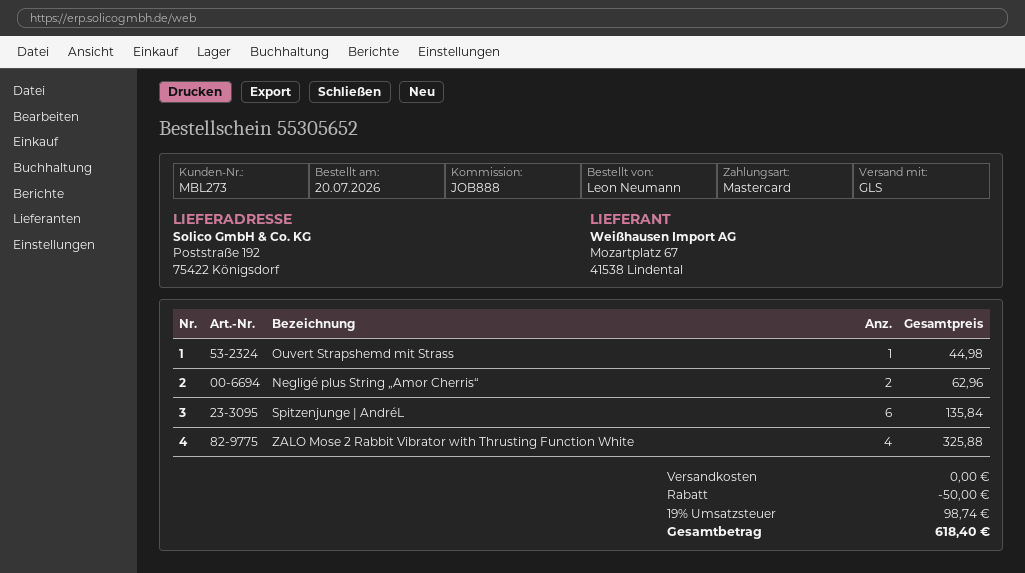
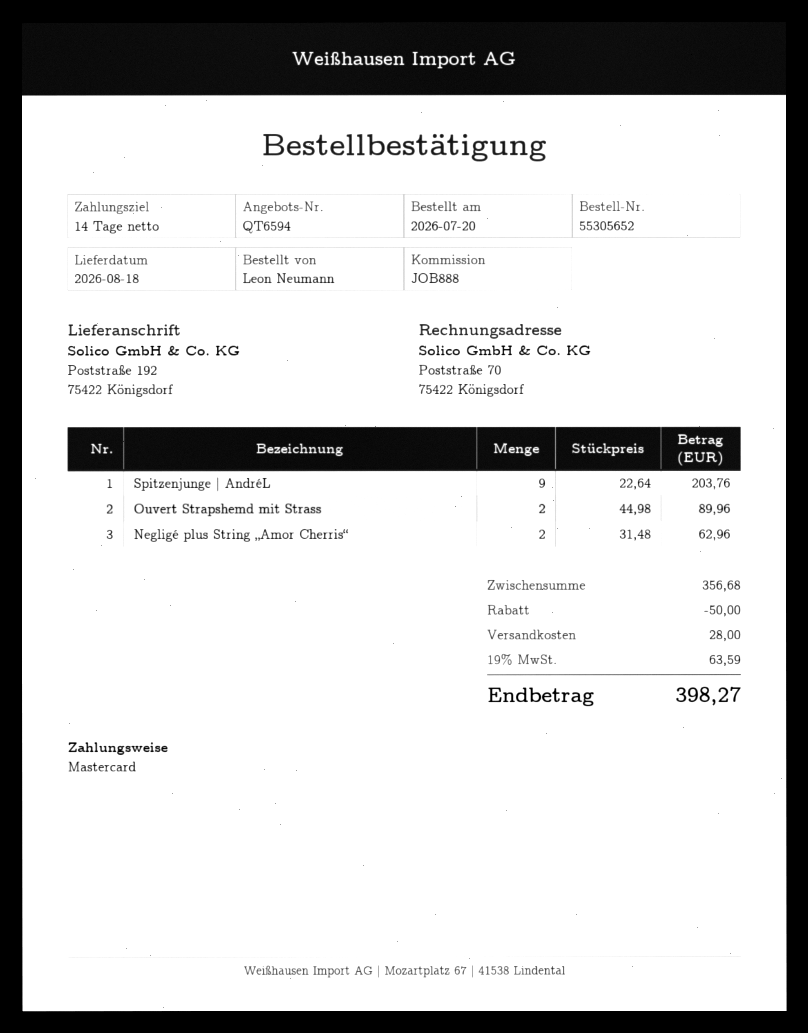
Ouvert Strapshemd mit Strass: 1 for 44.98 -> 2 for 89.96
Spitzenjunge | AndréL: 6 for 135.84 -> 9 for 203.76
ZALO Mose 2 Rabbit Vibrator with Thrusting Function White: 4 for 325.88 -> none
shipping: 0.00 -> 28.00
tax: 19% = 98.74 -> 19% = 63.59
total: 618.40 -> 398.27

